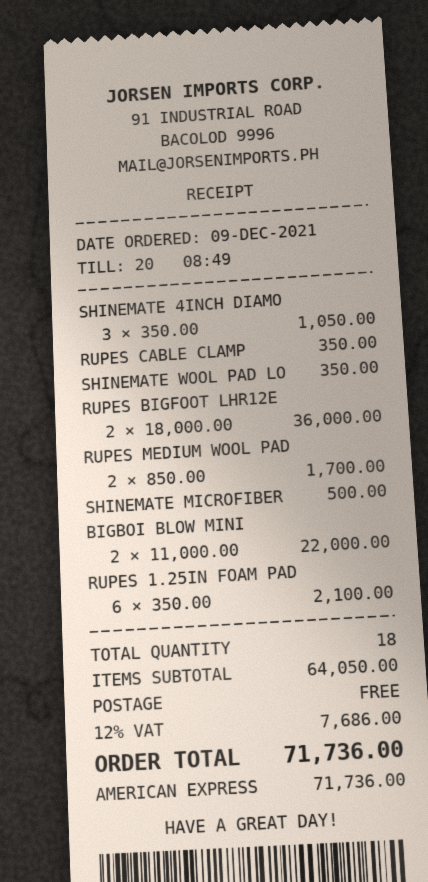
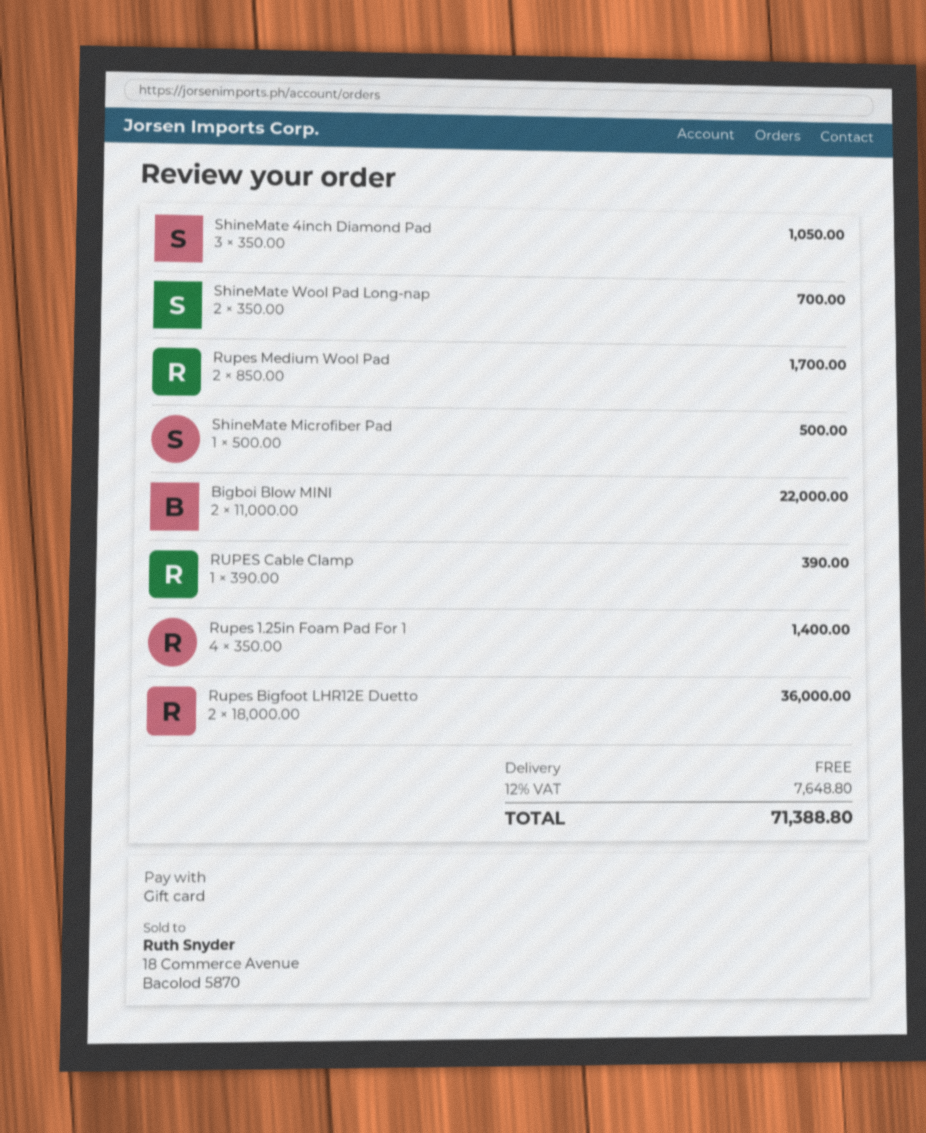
payment method: American Express -> gift card
RUPES CABLE CLAMP: 1 x 350.00 = 350.00 -> 1 x 390.00 = 390.00
SHINEMATE WOOL PAD LO: 1 x 350.00 = 350.00 -> 2 x 350.00 = 700.00
RUPES 1.25IN FOAM PAD: 6 x 350.00 = 2100.00 -> 4 x 350.00 = 1400.00
tax: 12% = 7686.00 -> 12% = 7648.80
total: 71736.00 -> 71388.80

